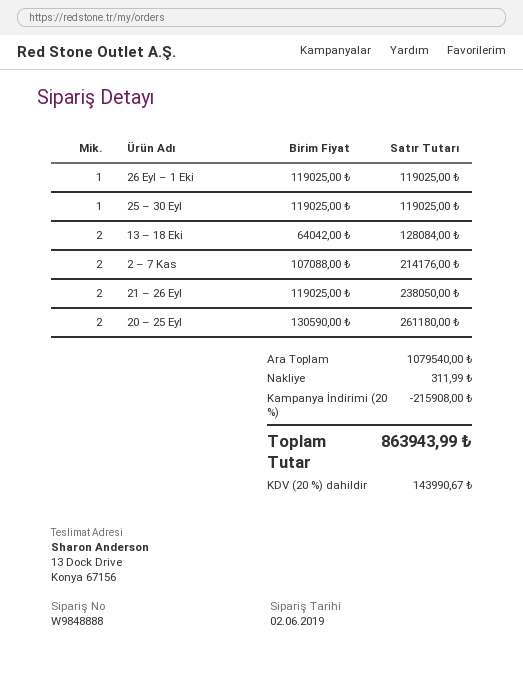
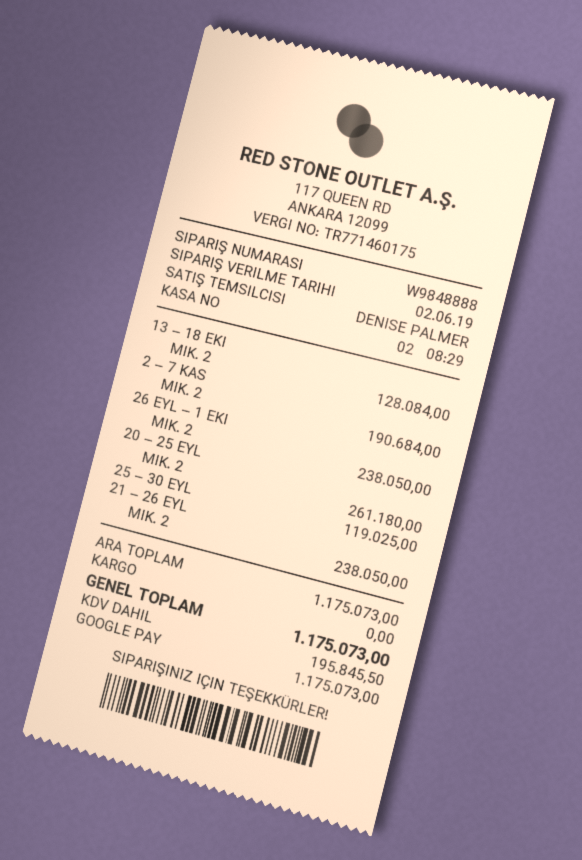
26 Eyl – 1 Eki: 1 for 119025.00 -> 2 for 238050.00
2 – 7 Kas: 2 for 214176.00 -> 2 for 190684.00
subtotal: 1079540.00 -> 1175073.00
discount: 20% = 215908.00 -> none
shipping: 311.99 -> 0.00
tax: 143990.67 -> 195845.50
total: 863943.99 -> 1175073.00

